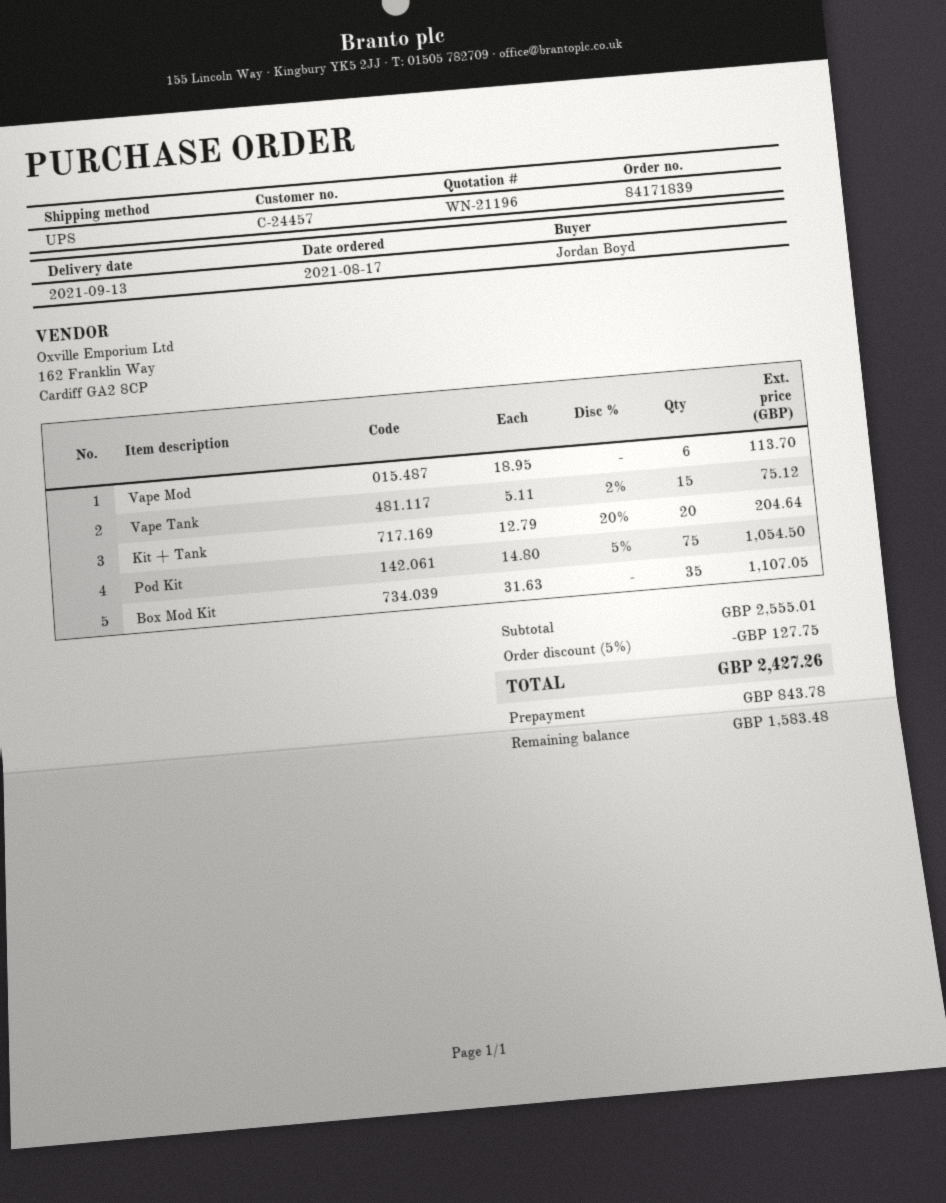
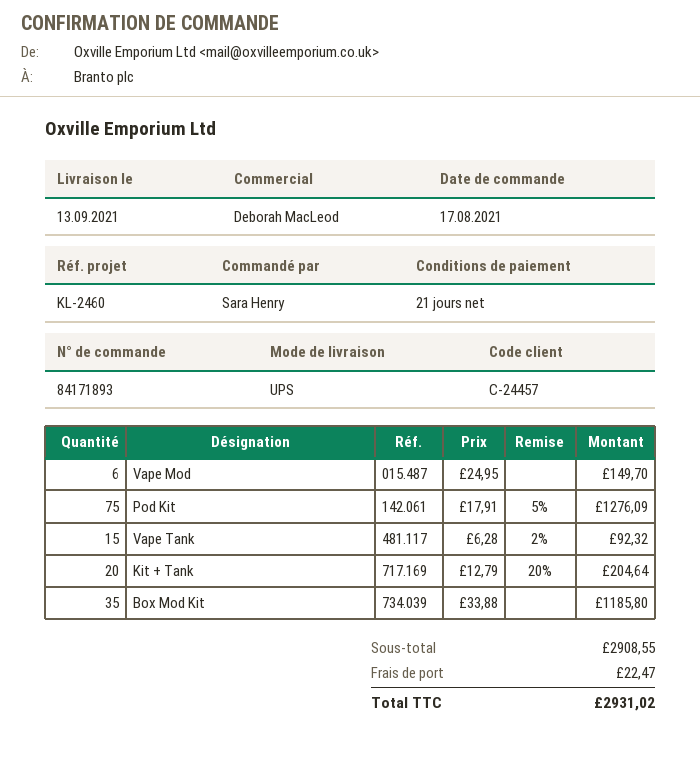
order number: 84171839 -> 84171893
ordered by: Jordan Boyd -> Sara Henry
Vape Mod: 6 x 18.95 = 113.70 -> 6 x 24.95 = 149.70
Vape Tank: 15 x 5.11 - 2% = 75.12 -> 15 x 6.28 - 2% = 92.32
Pod Kit: 75 x 14.80 - 5% = 1054.50 -> 75 x 17.91 - 5% = 1276.09
Box Mod Kit: 35 x 31.63 = 1107.05 -> 35 x 33.88 = 1185.80
subtotal: 2555.01 -> 2908.55
discount: 5% = 127.75 -> none
shipping: none -> 22.47
total: 2427.26 -> 2931.02

